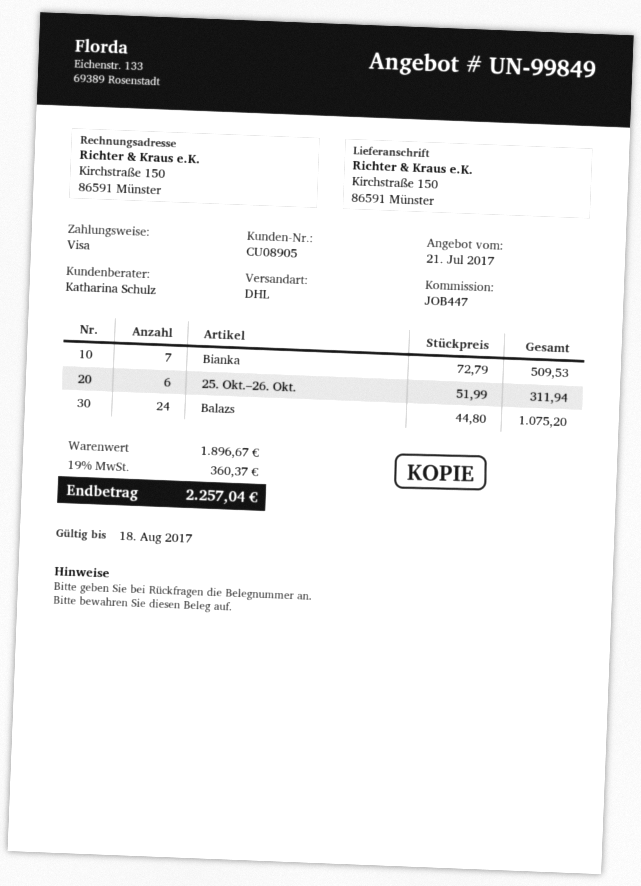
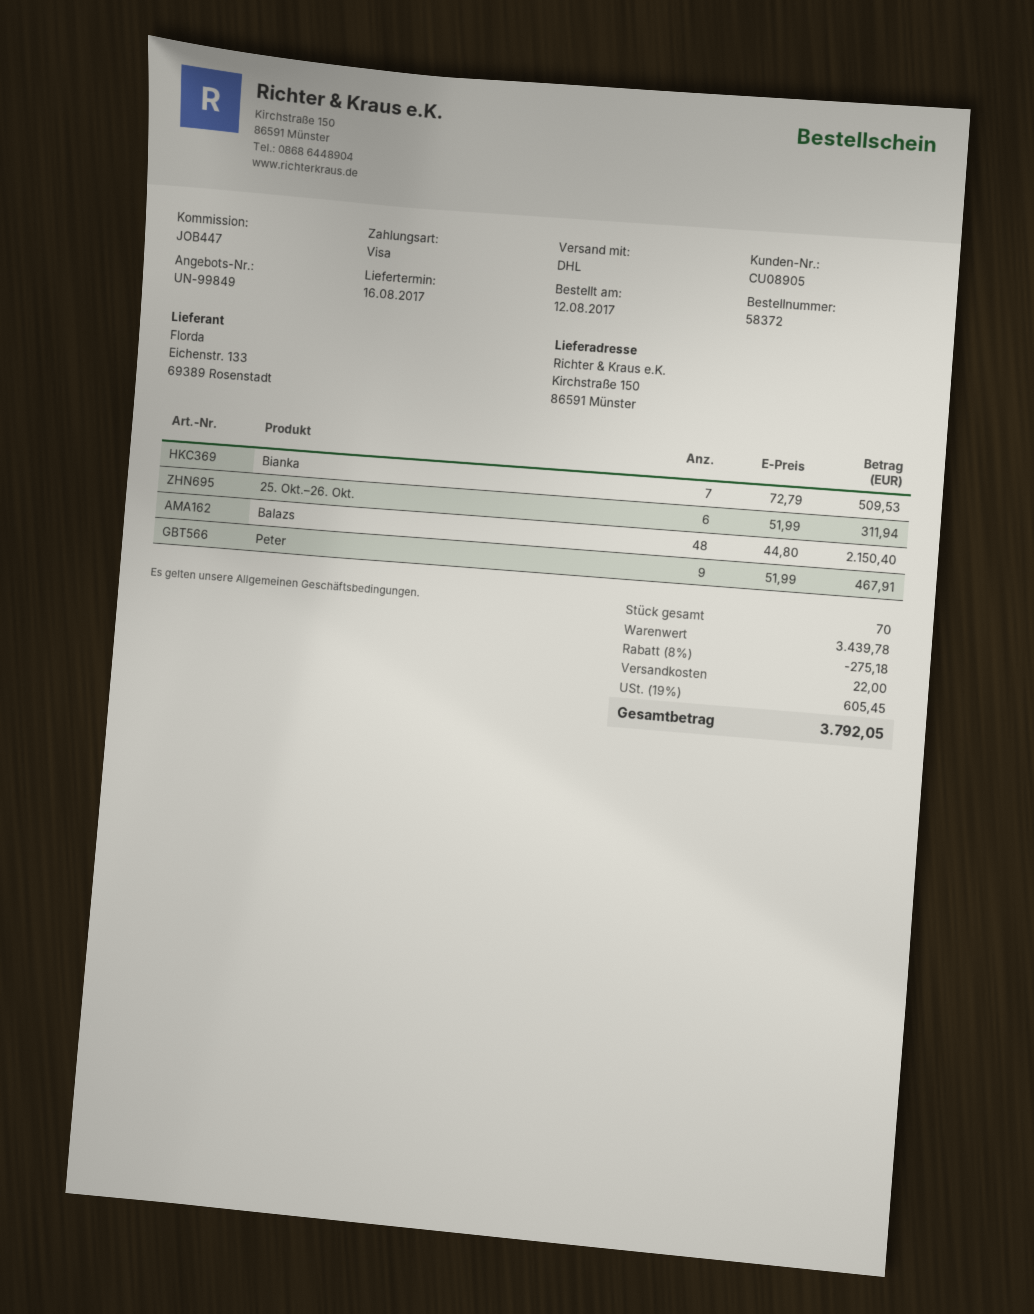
Balazs: 24 x 44.80 = 1075.20 -> 48 x 44.80 = 2150.40
Peter: none -> 9 x 51.99 = 467.91
subtotal: 1896.67 -> 3439.78
discount: none -> 8% = 275.18
shipping: none -> 22.00
tax: 19% = 360.37 -> 19% = 605.45
total: 2257.04 -> 3792.05

